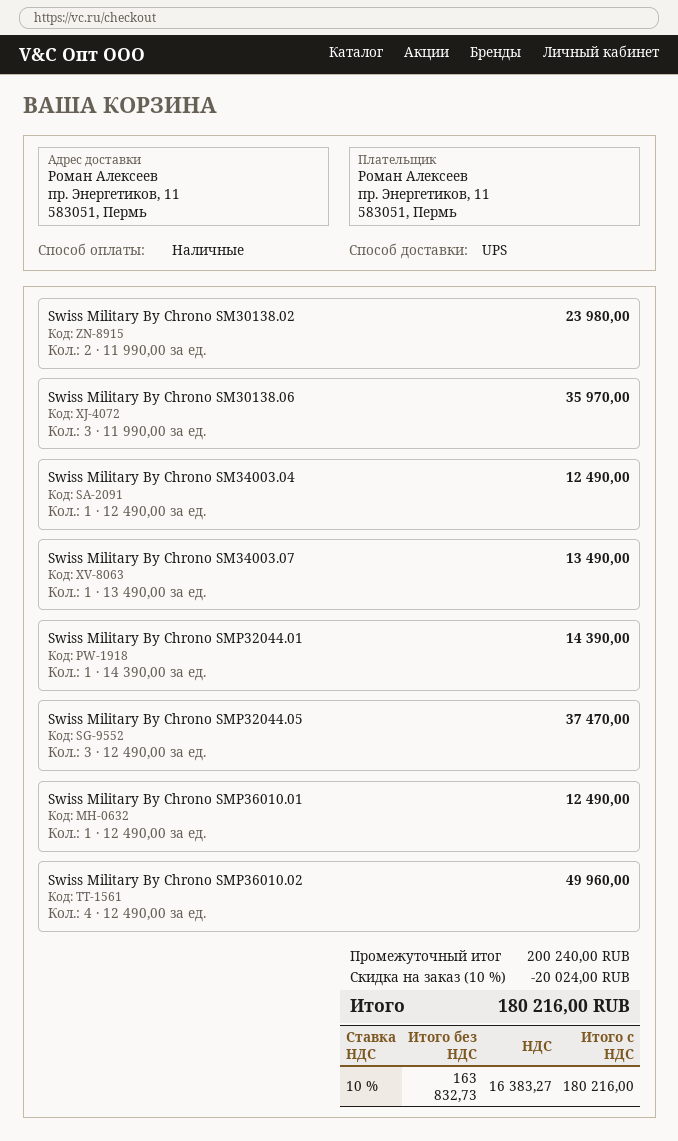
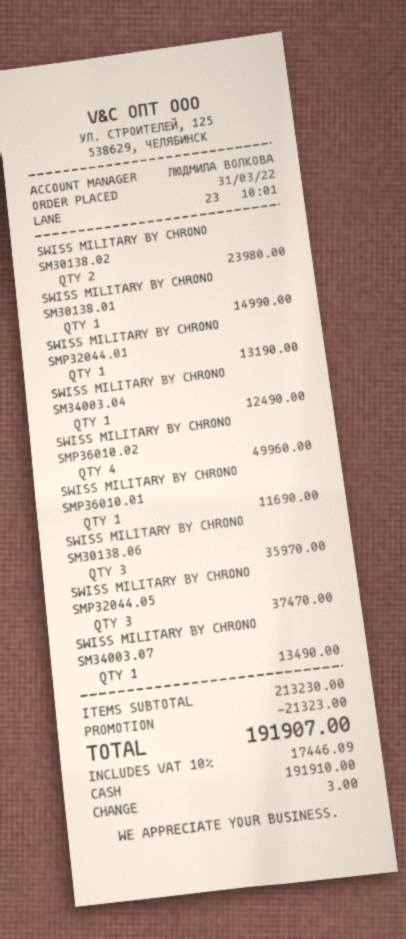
Swiss Military By Chrono SMP32044.01: 1 for 14390.00 -> 1 for 13190.00
Swiss Military By Chrono SMP36010.01: 1 for 12490.00 -> 1 for 11690.00
SWISS MILITARY BY CHRONO SM30138.01: none -> 1 for 14990.00
subtotal: 200240.00 -> 213230.00
discount: 20024.00 -> 21323.00
tax: 10% = 16383.27 -> 10% = 17446.09
total: 180216.00 -> 191907.00

